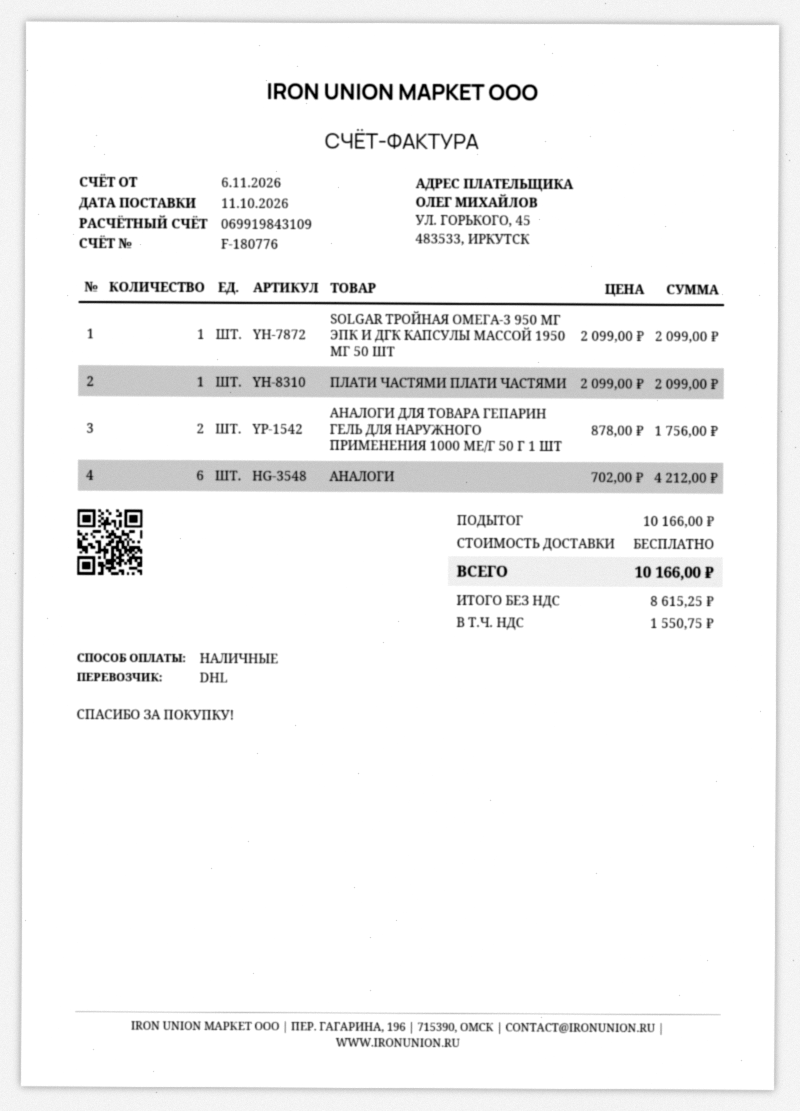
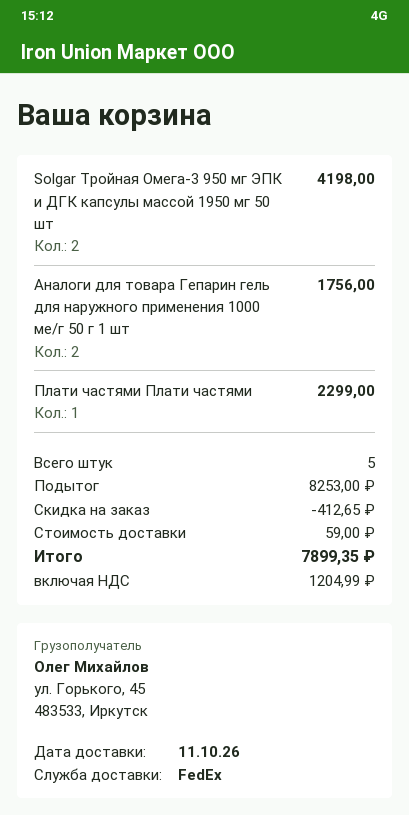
shipping method: DHL -> FedEx
SOLGAR ТРОЙНАЯ ОМЕГА-3 950 МГ ЭПК И ДГК КАПСУЛЫ МАССОЙ 1950 МГ 50 ШТ: 1 for 2099.00 -> 2 for 4198.00
ПЛАТИ ЧАСТЯМИ ПЛАТИ ЧАСТЯМИ: 1 for 2099.00 -> 1 for 2299.00
АНАЛОГИ: 6 for 4212.00 -> none
subtotal: 10166.00 -> 8253.00
discount: none -> 412.65
shipping: 0.00 -> 59.00
tax: 1550.75 -> 1204.99
total: 10166.00 -> 7899.35

